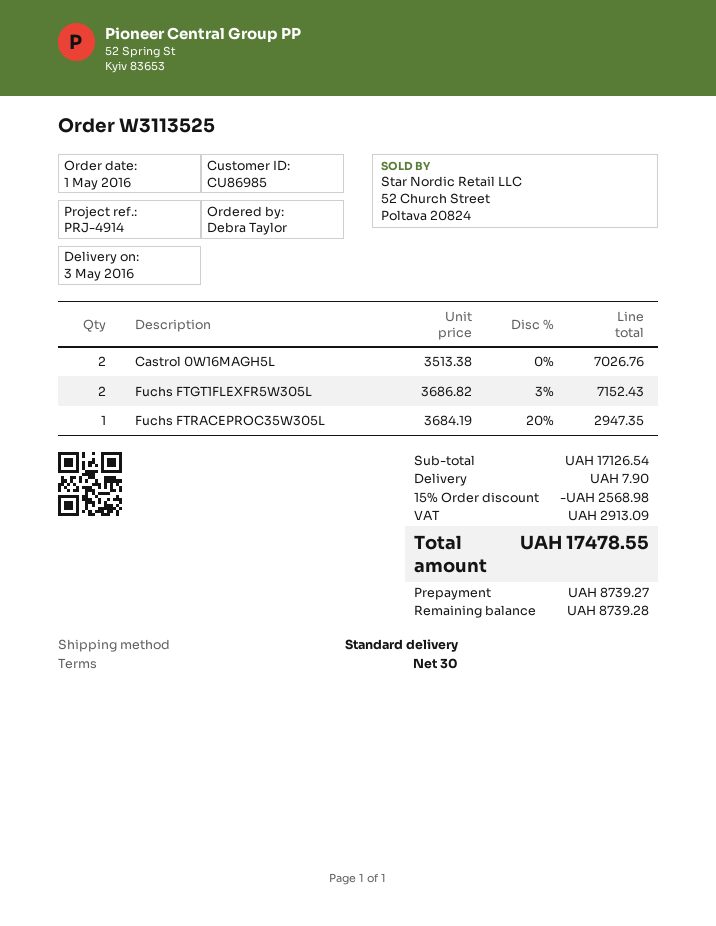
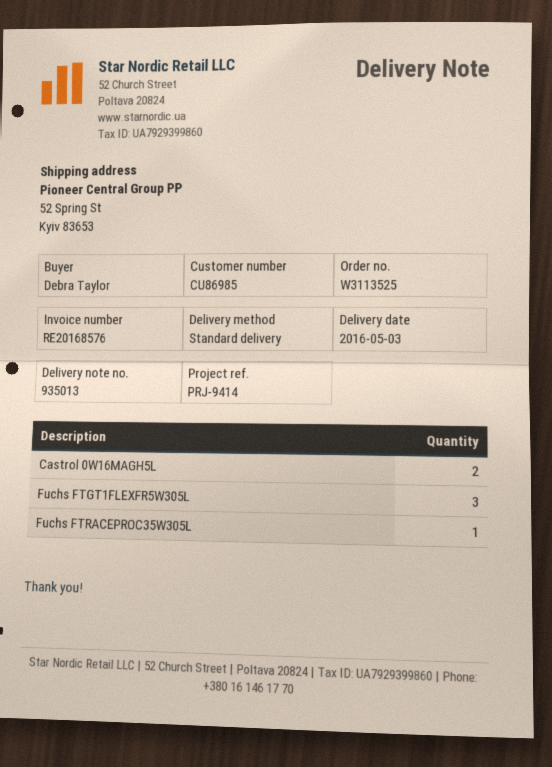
reference: PRJ-4914 -> PRJ-9414
Fuchs FTGT1FLEXFR5W305L: 2 -> 3

